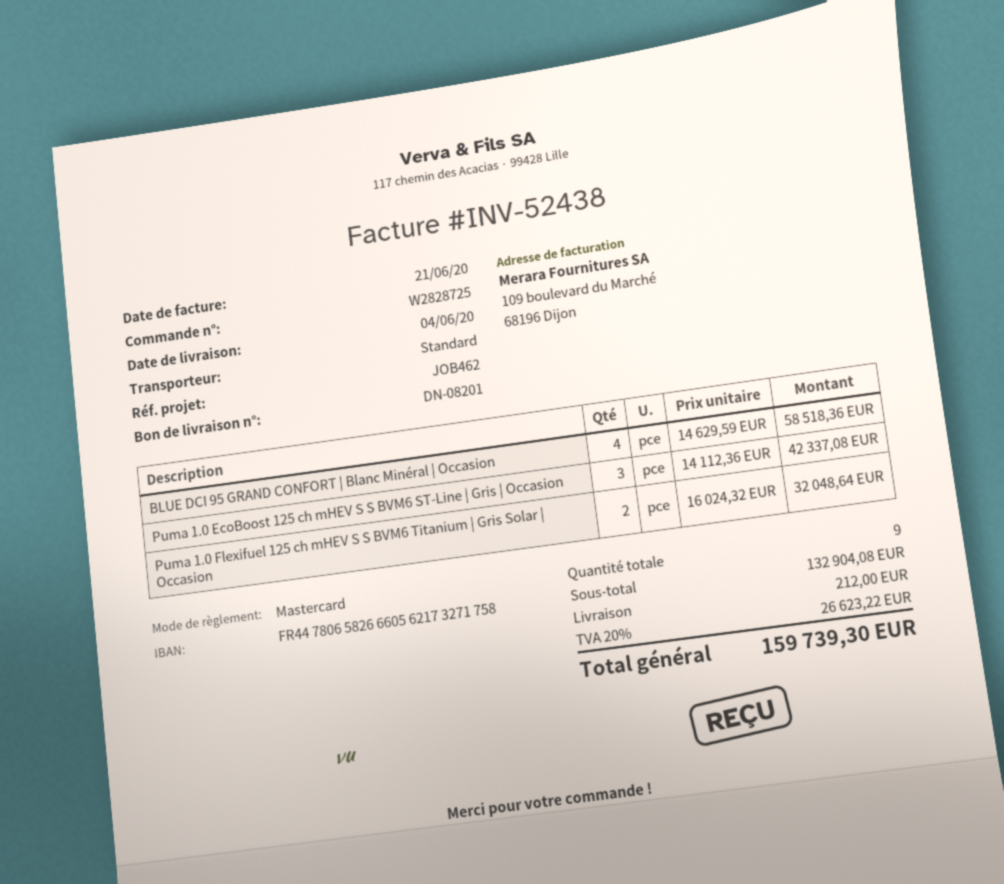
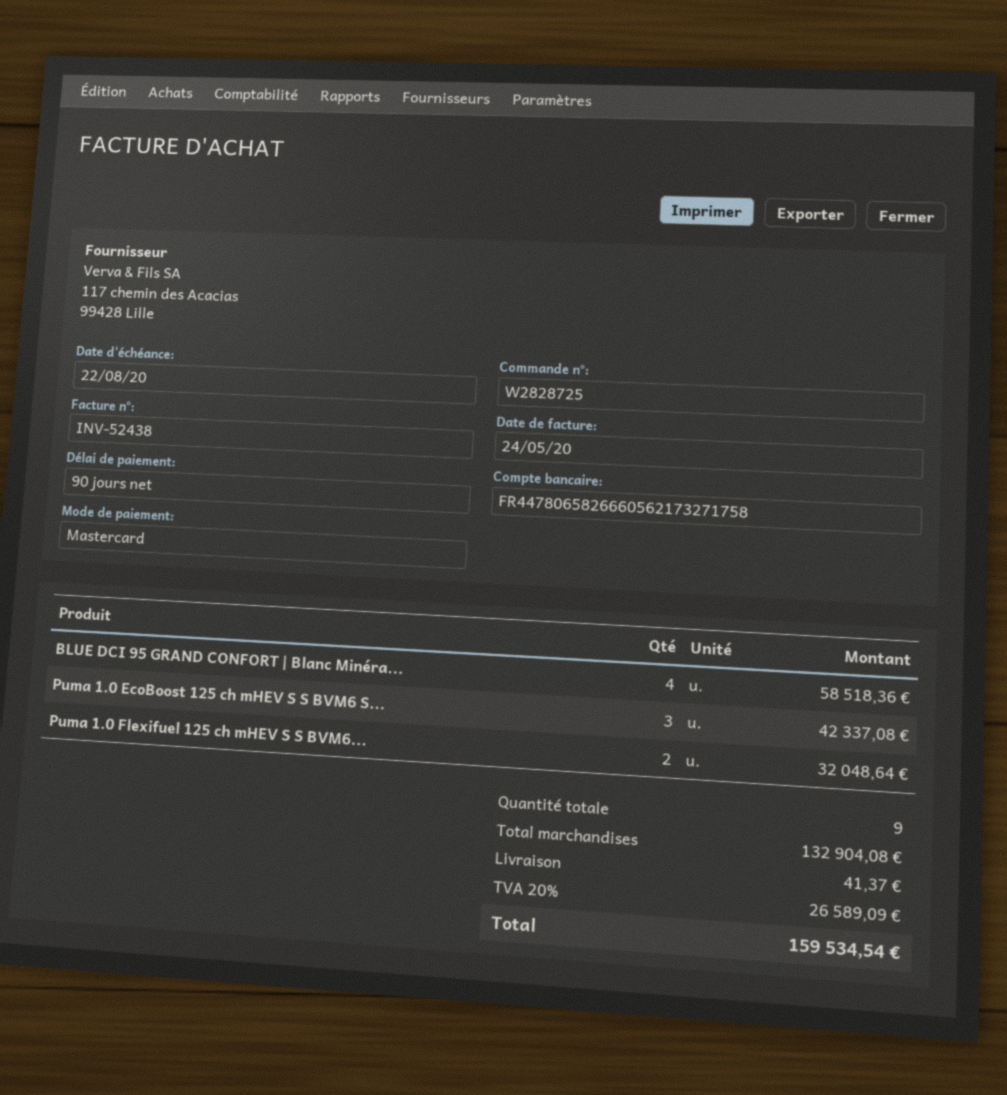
invoice date: 2020-06-21 -> 2020-05-24
shipping: 212.00 -> 41.37
tax: 20% = 26623.22 -> 20% = 26589.09
total: 159739.30 -> 159534.54

